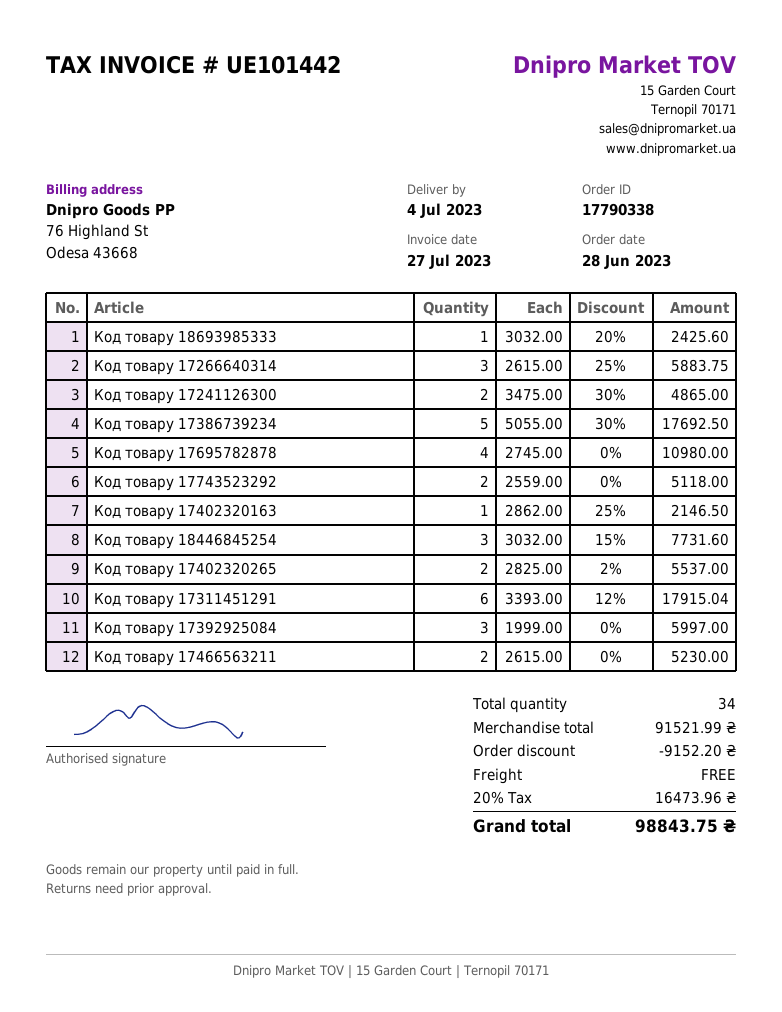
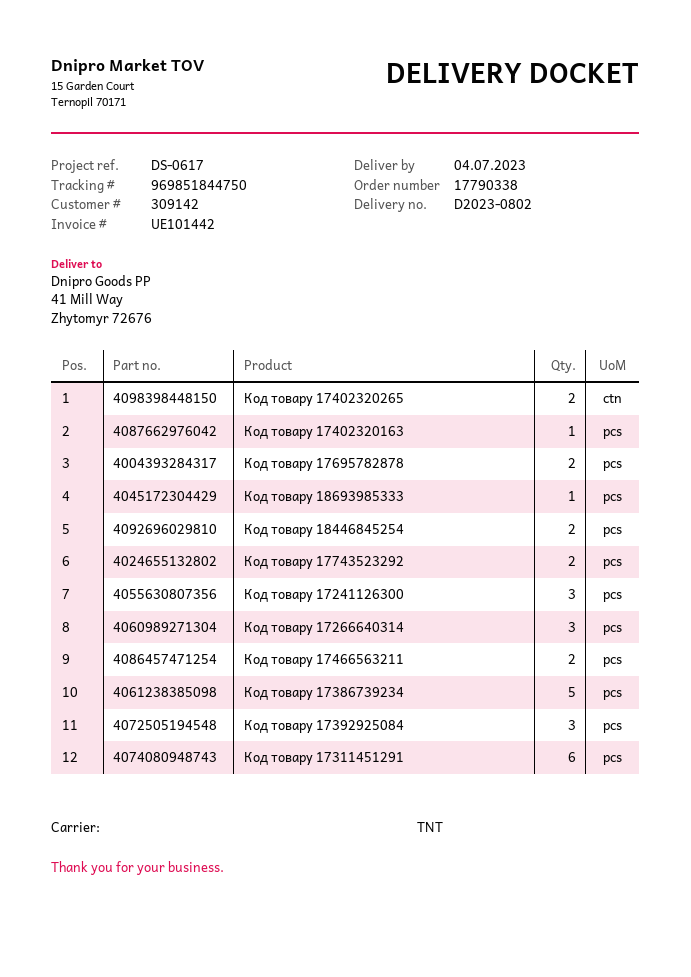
Код товару 17241126300: 2 -> 3
Код товару 17695782878: 4 -> 2
Код товару 18446845254: 3 -> 2

